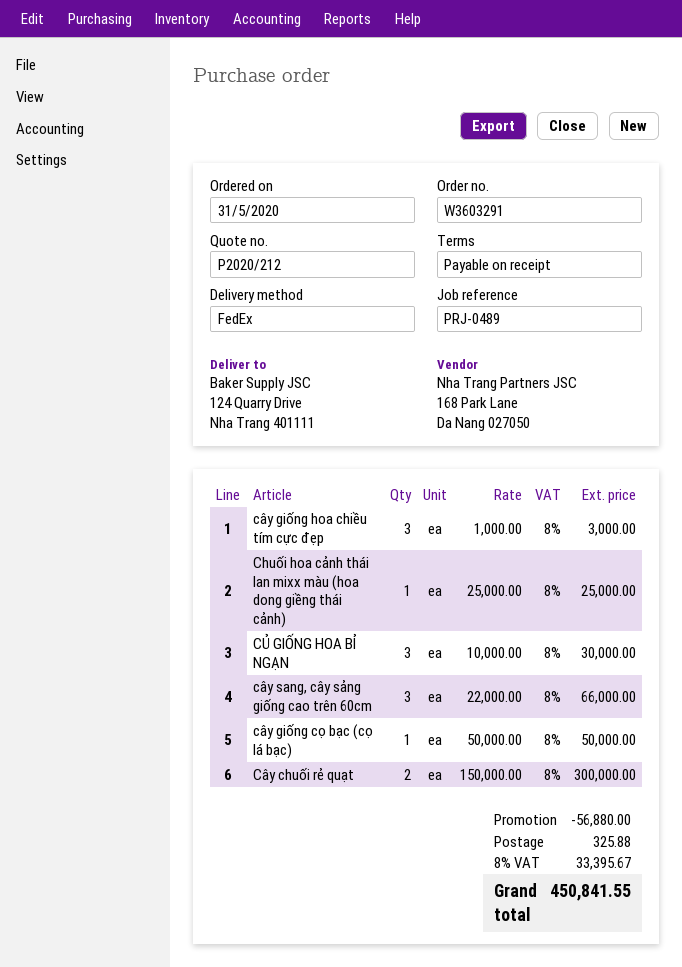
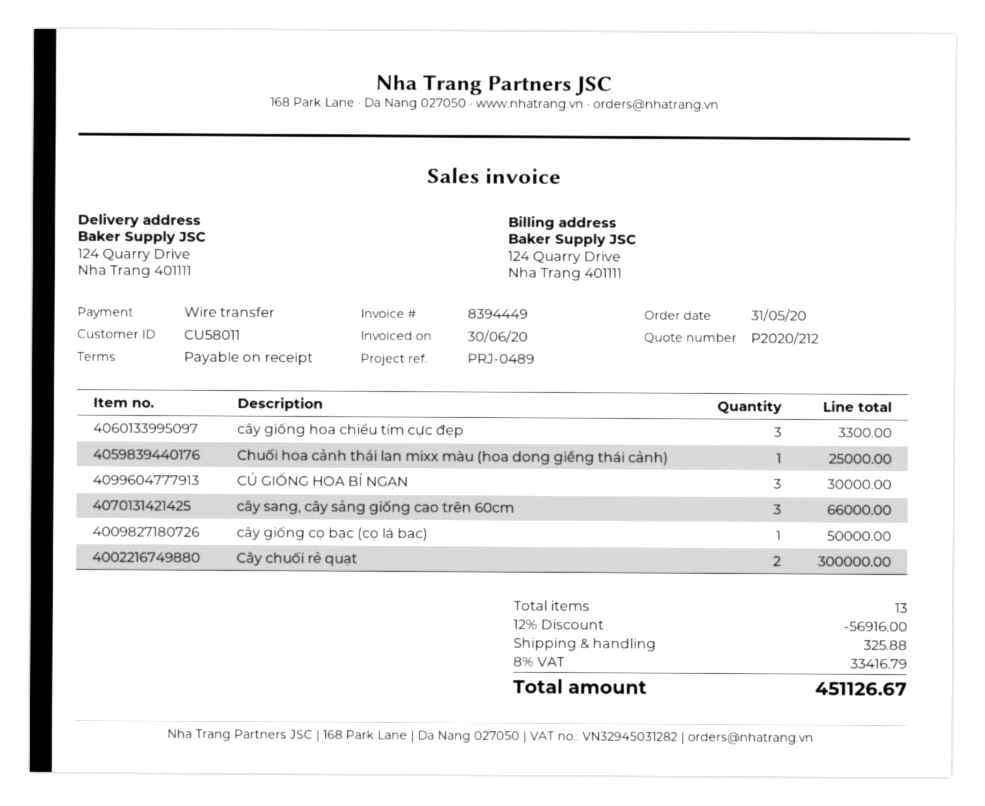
cây giống hoa chiều tím cực đẹp: 3 for 3000.00 -> 3 for 3300.00
discount: 56880.00 -> 56916.00
tax: 8% = 33395.67 -> 8% = 33416.79
total: 450841.55 -> 451126.67

